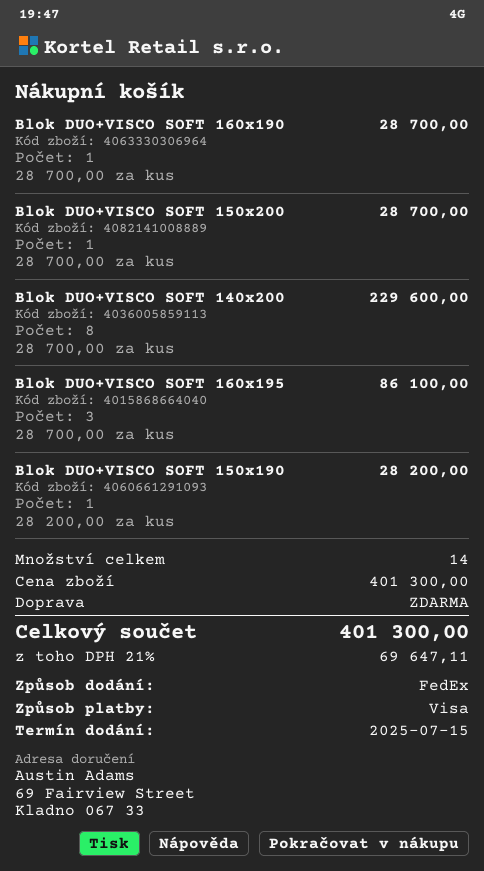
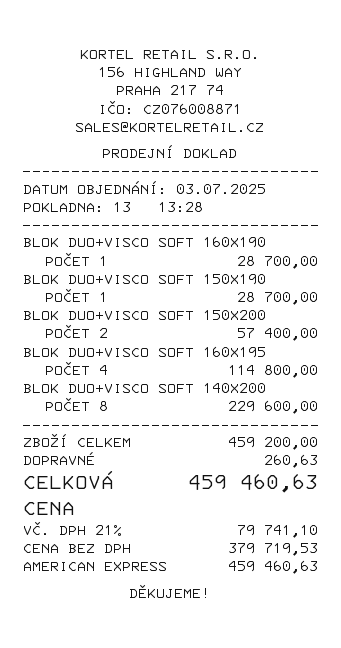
payment method: Visa -> American Express
Blok DUO+VISCO SOFT 150x200: 1 for 28700.00 -> 2 for 57400.00
Blok DUO+VISCO SOFT 160x195: 3 for 86100.00 -> 4 for 114800.00
Blok DUO+VISCO SOFT 150x190: 1 for 28200.00 -> 1 for 28700.00
subtotal: 401300.00 -> 459200.00
shipping: 0.00 -> 260.63
tax: 21% = 69647.11 -> 21% = 79741.10
total: 401300.00 -> 459460.63

